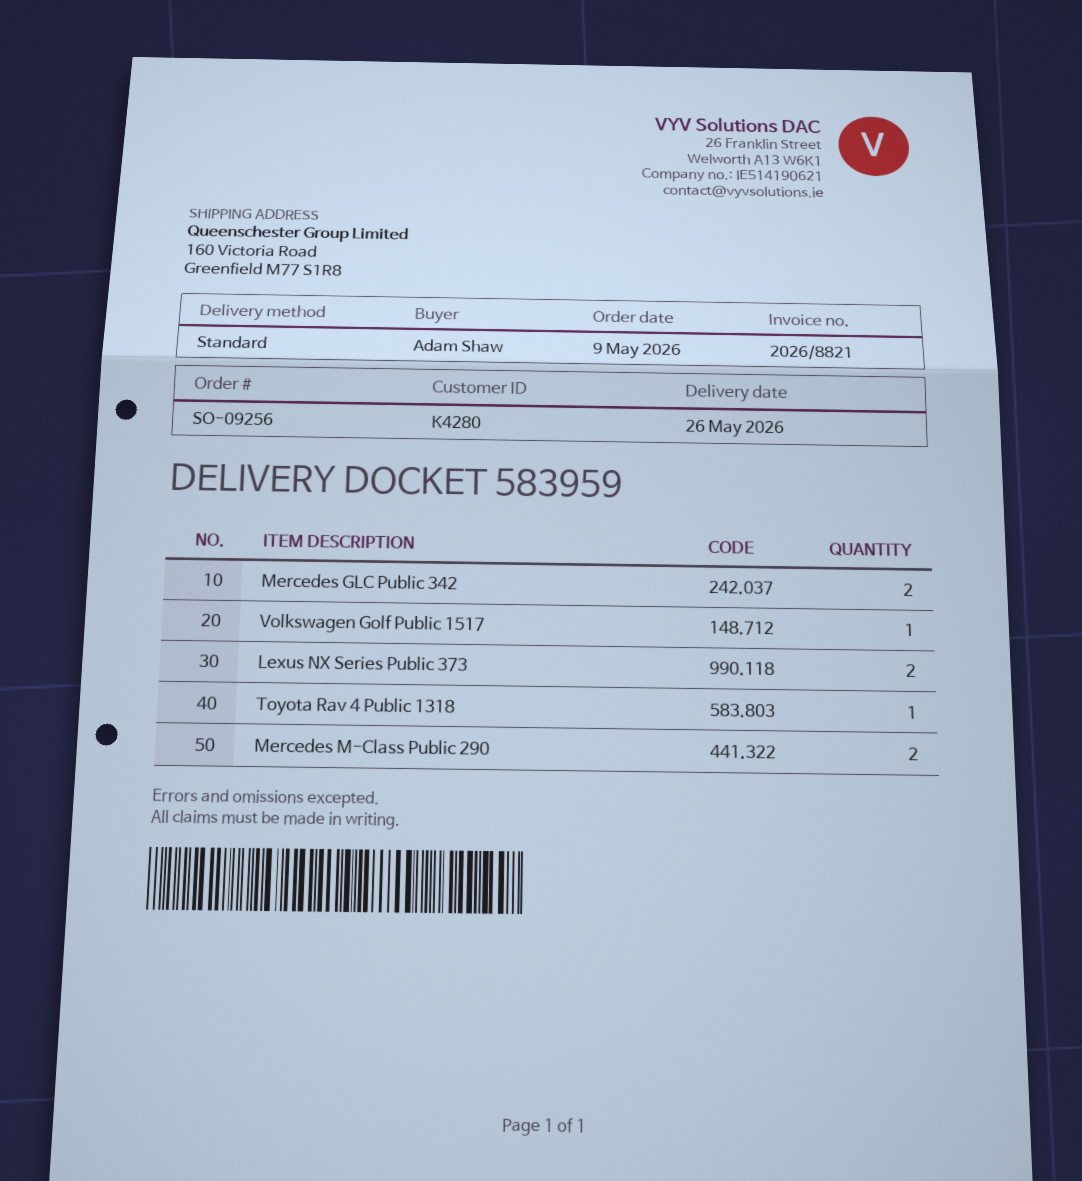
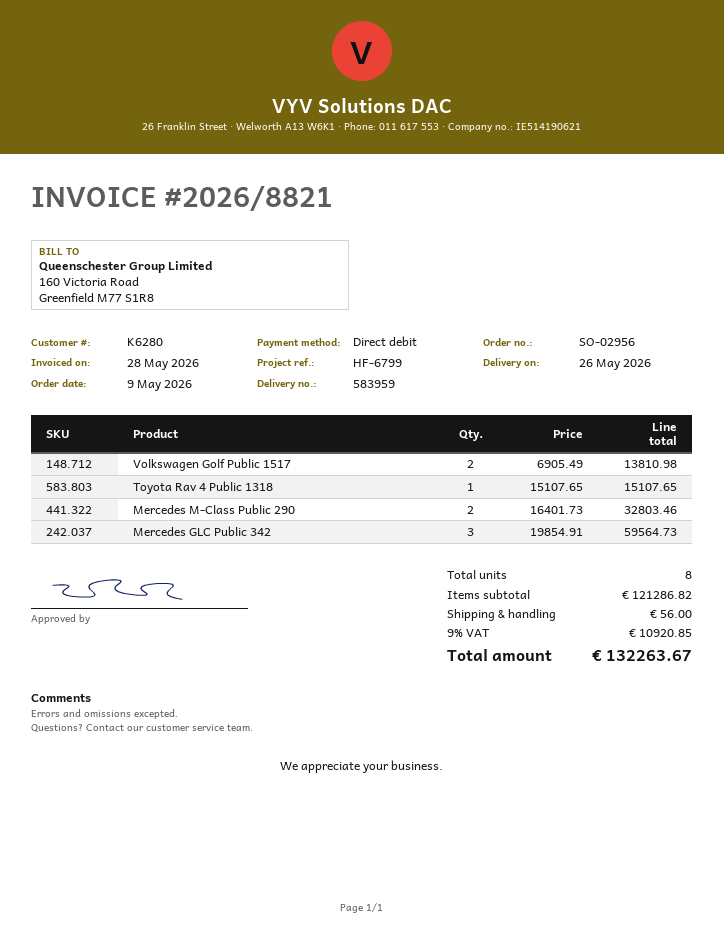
order number: SO-09256 -> SO-02956
customer number: K4280 -> K6280
Mercedes GLC Public 342: 2 -> 3
Volkswagen Golf Public 1517: 1 -> 2
Lexus NX Series Public 373: 2 -> none

